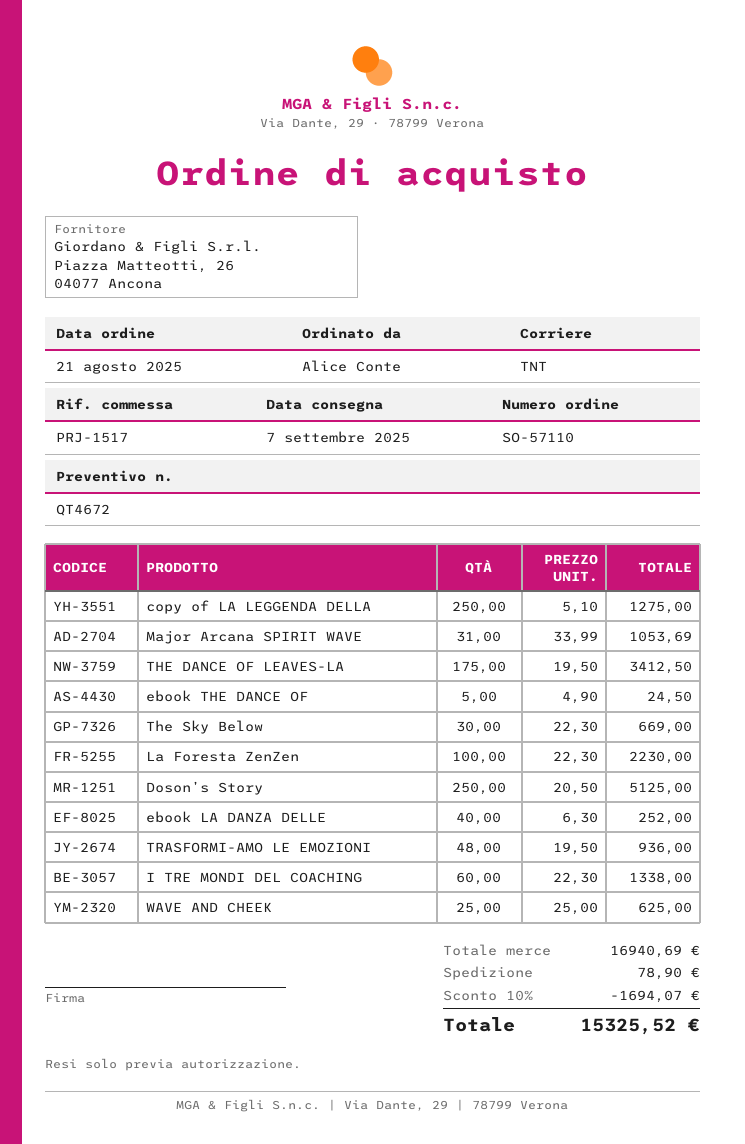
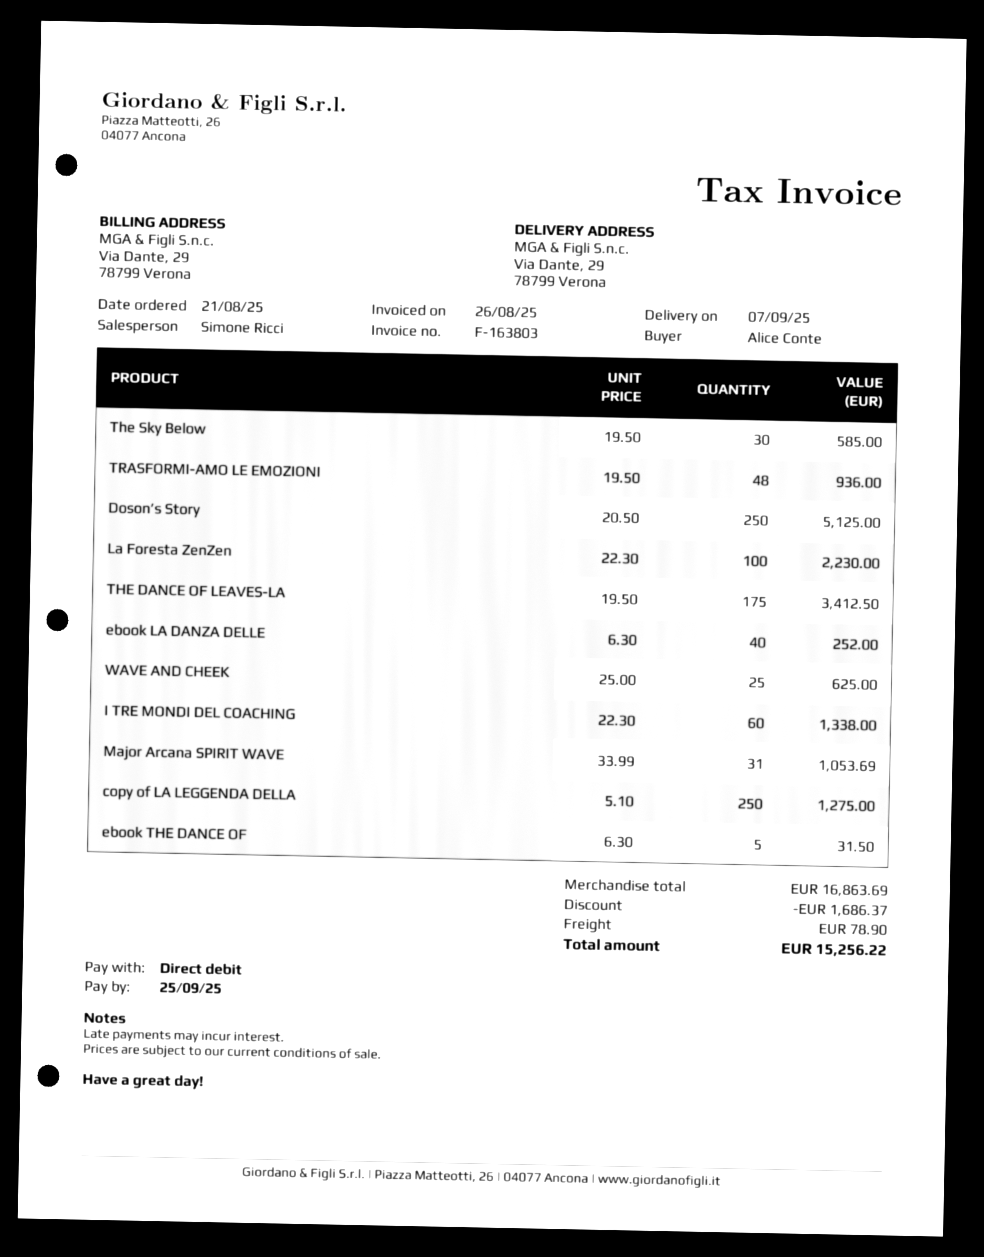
ebook THE DANCE OF: 5 x 4.90 = 24.50 -> 5 x 6.30 = 31.50
The Sky Below: 30 x 22.30 = 669.00 -> 30 x 19.50 = 585.00
subtotal: 16940.69 -> 16863.69
discount: 1694.07 -> 1686.37
total: 15325.52 -> 15256.22

